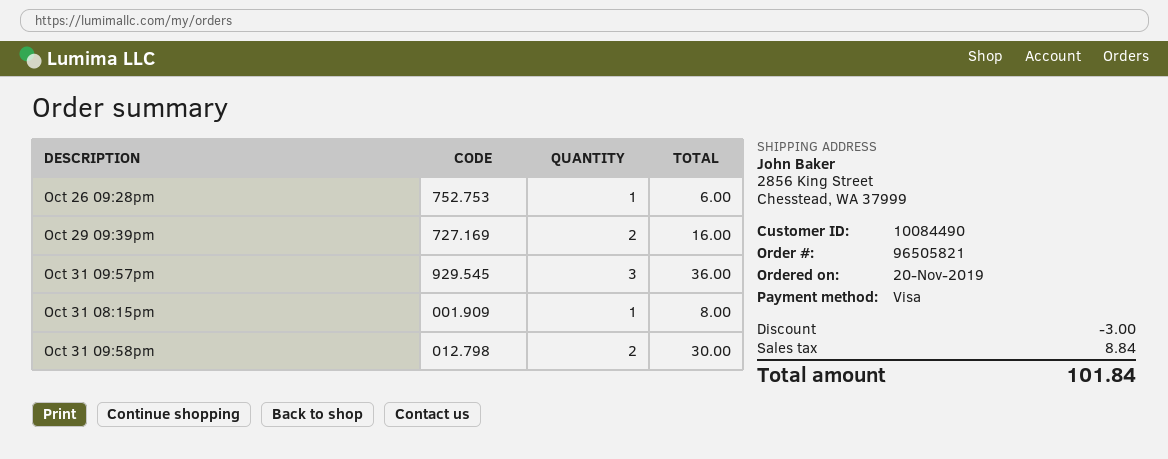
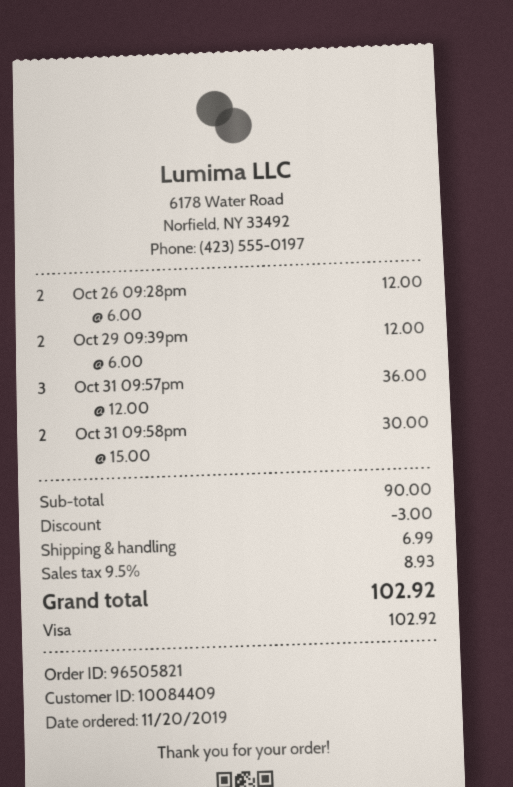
customer number: 10084490 -> 10084409
Oct 26 09:28pm: 1 for 6.00 -> 2 for 12.00
Oct 29 09:39pm: 2 for 16.00 -> 2 for 12.00
Oct 31 08:15pm: 1 for 8.00 -> none
shipping: none -> 6.99
tax: 8.84 -> 8.93
total: 101.84 -> 102.92

